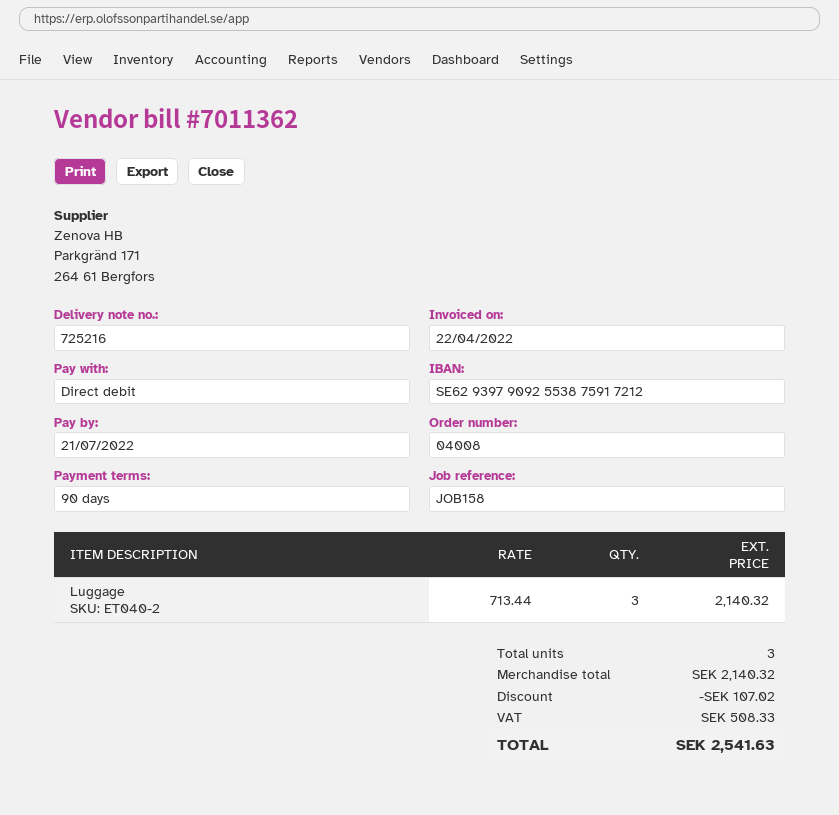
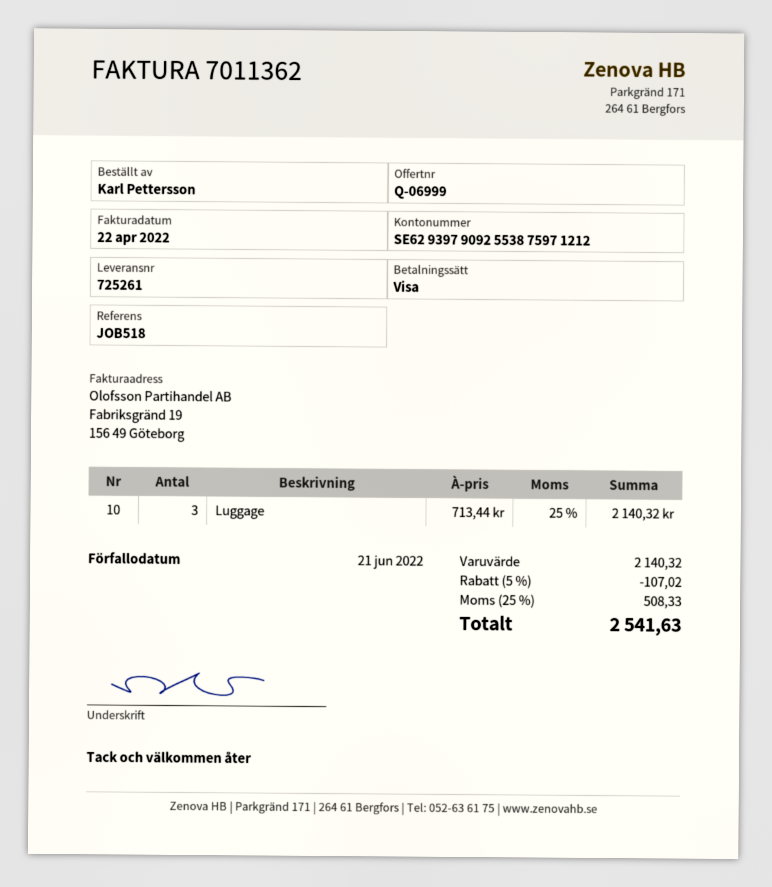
delivery note number: 725216 -> 725261
due date: 2022-07-21 -> 2022-06-21
reference: JOB158 -> JOB518
payment method: direct debit -> Visa
bank account: SE6293979092553875917212 -> SE6293979092553875971212

